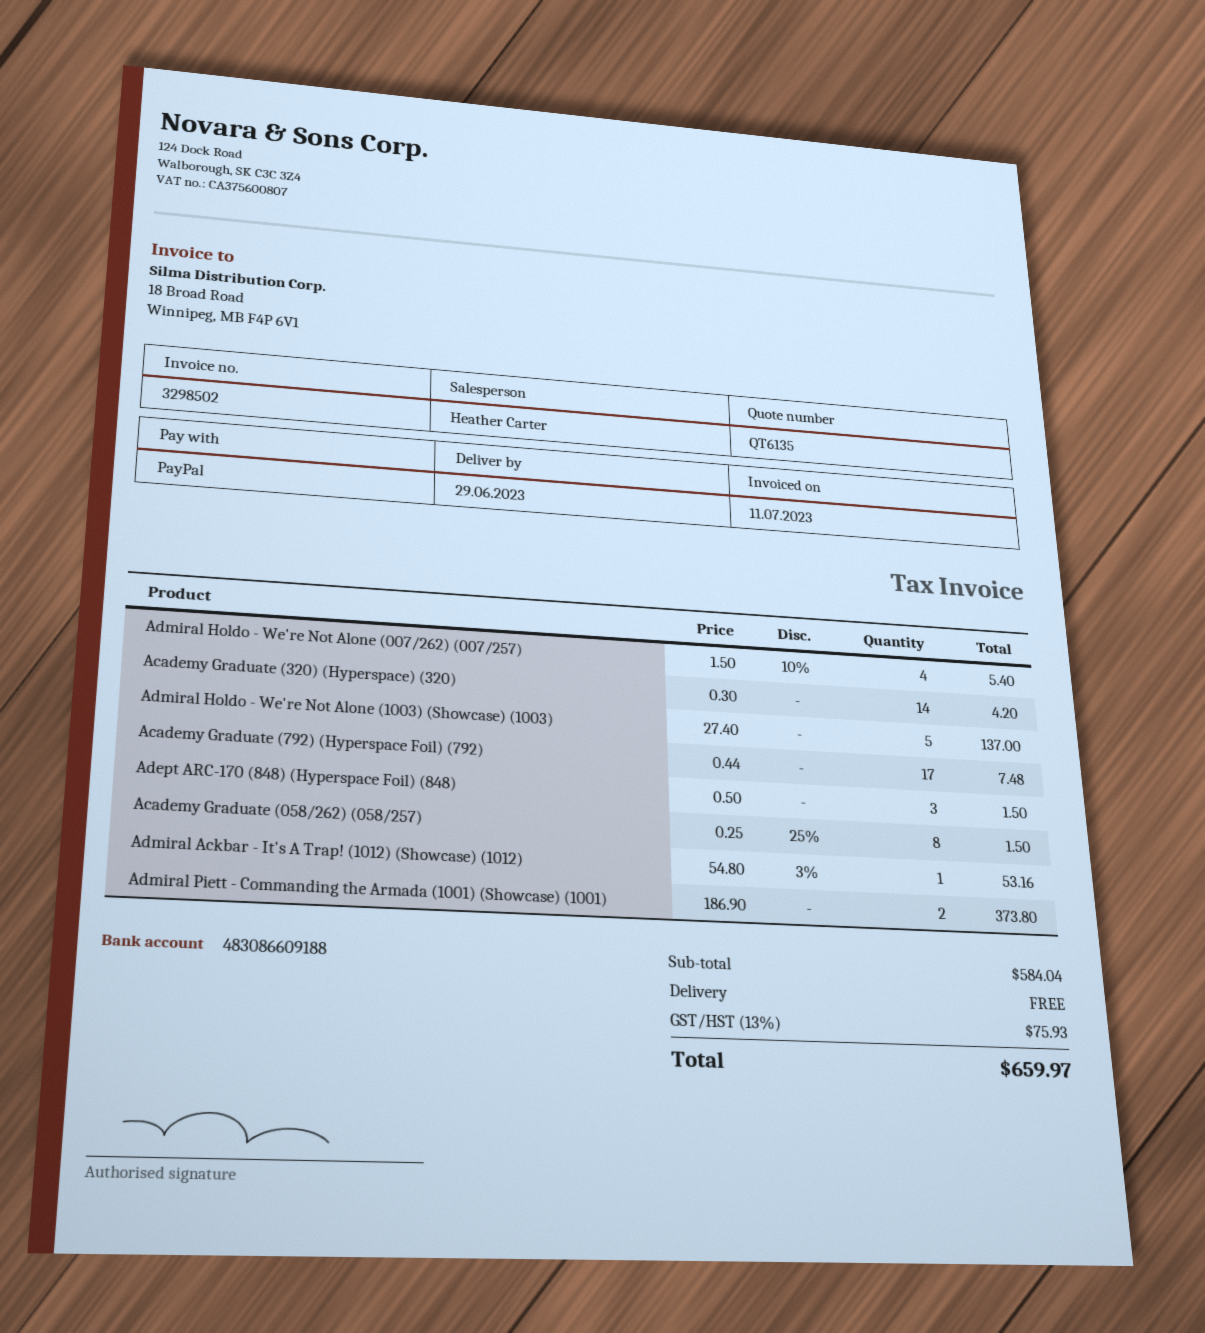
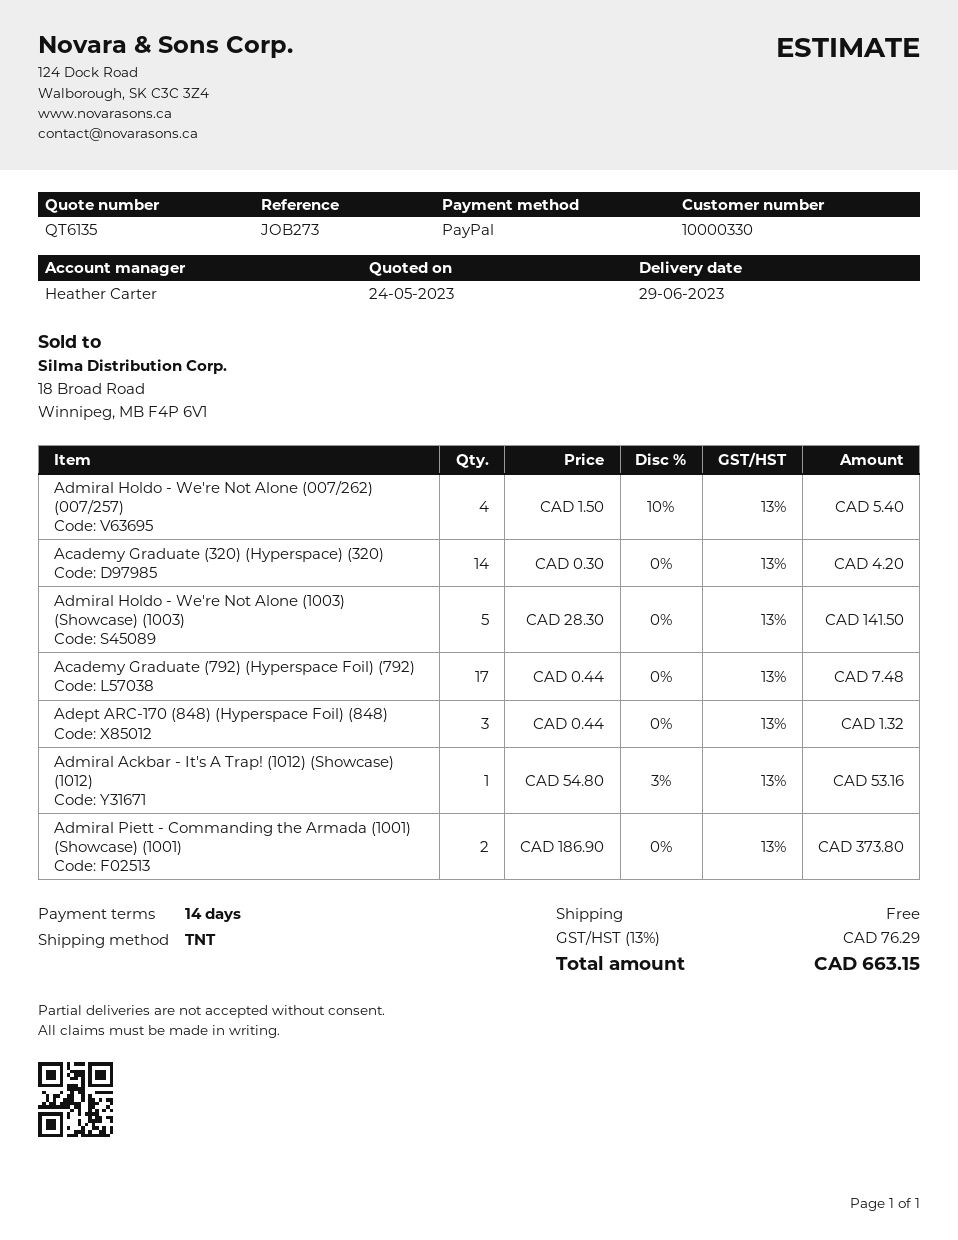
Admiral Holdo - We're Not Alone (1003) (Showcase) (1003): 5 x 27.40 = 137.00 -> 5 x 28.30 = 141.50
Adept ARC-170 (848) (Hyperspace Foil) (848): 3 x 0.50 = 1.50 -> 3 x 0.44 = 1.32
Academy Graduate (058/262) (058/257): 8 x 0.25 - 25% = 1.50 -> none
tax: 13% = 75.93 -> 13% = 76.29
total: 659.97 -> 663.15

